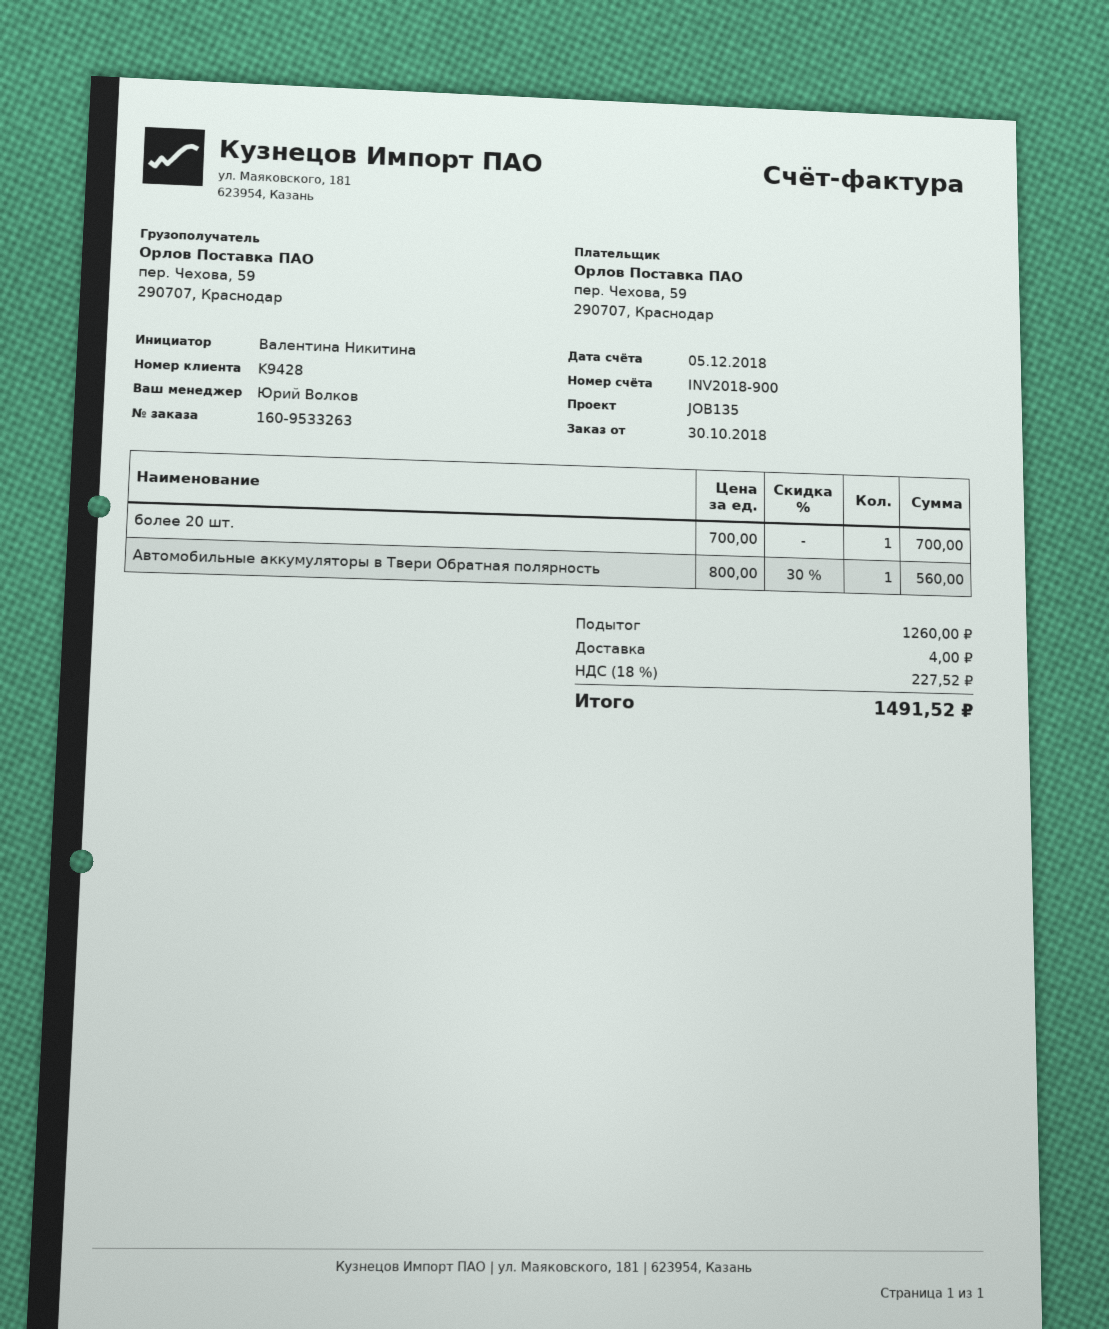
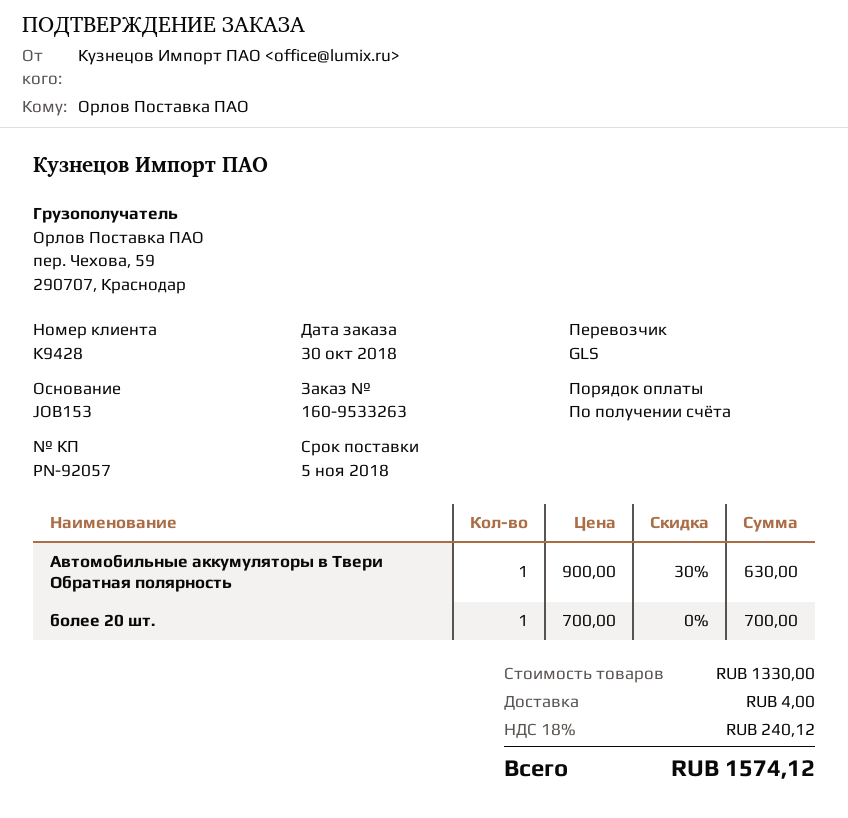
reference: JOB135 -> JOB153
Автомобильные аккумуляторы в Твери Обратная полярность: 1 x 800.00 - 30% = 560.00 -> 1 x 900.00 - 30% = 630.00
subtotal: 1260.00 -> 1330.00
tax: 18% = 227.52 -> 18% = 240.12
total: 1491.52 -> 1574.12

